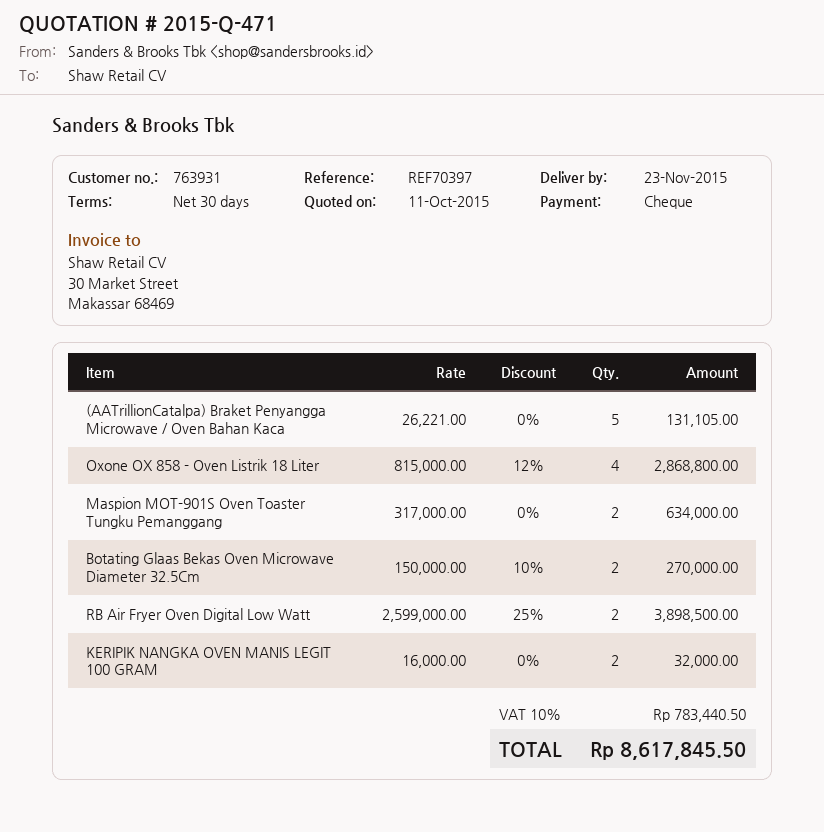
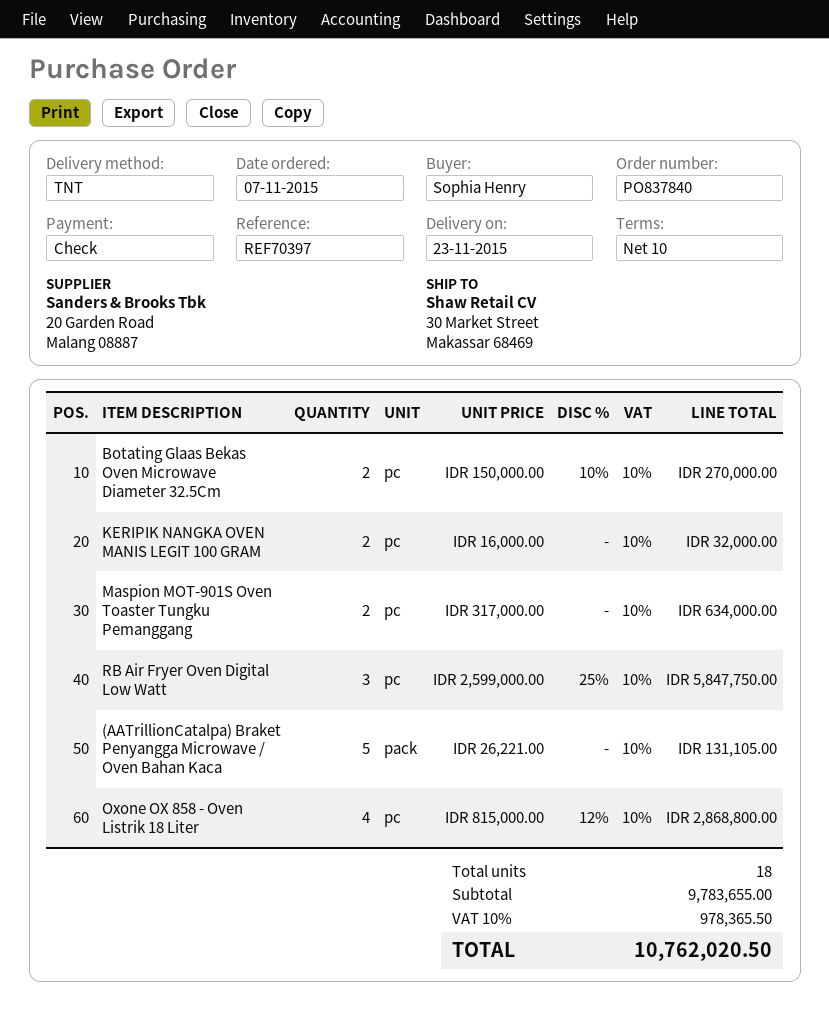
payment terms: 30 days -> 10 days
RB Air Fryer Oven Digital Low Watt: 2 x 2599000.00 - 25% = 3898500.00 -> 3 x 2599000.00 - 25% = 5847750.00
tax: 10% = 783440.50 -> 10% = 978365.50
total: 8617845.50 -> 10762020.50

